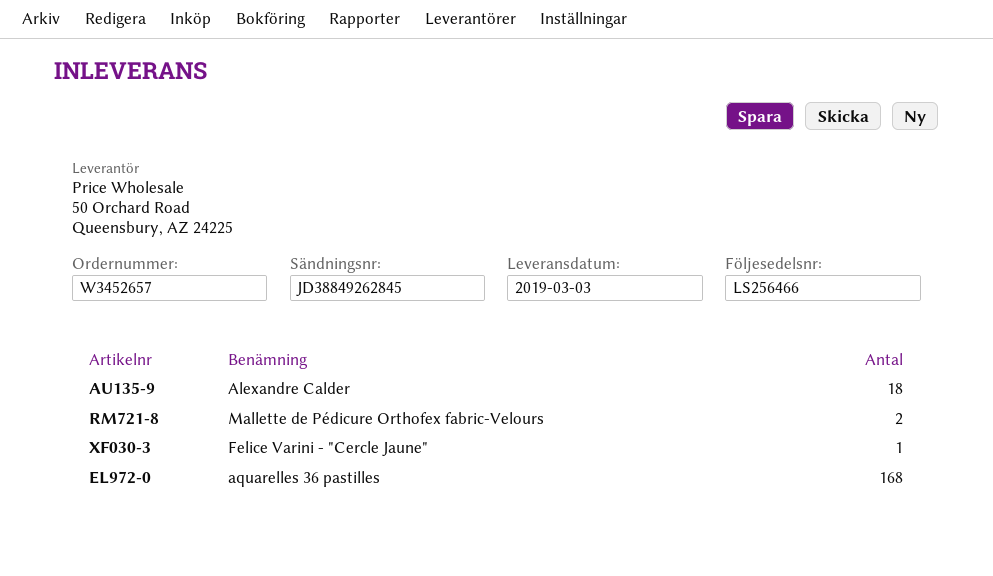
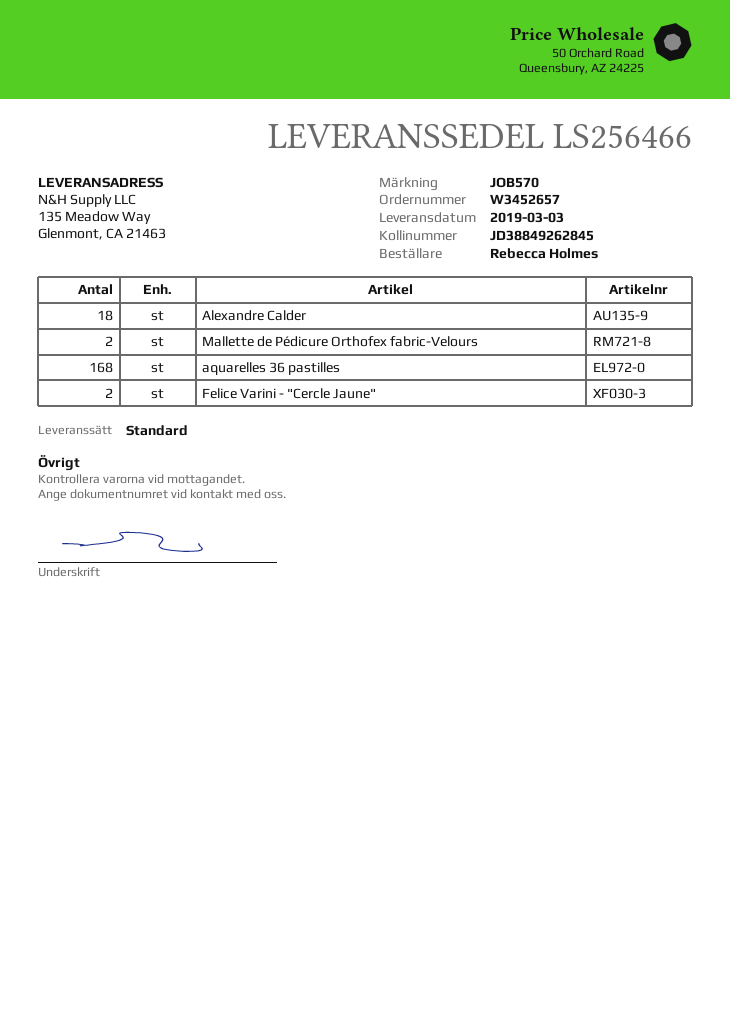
Felice Varini - "Cercle Jaune": 1 -> 2

